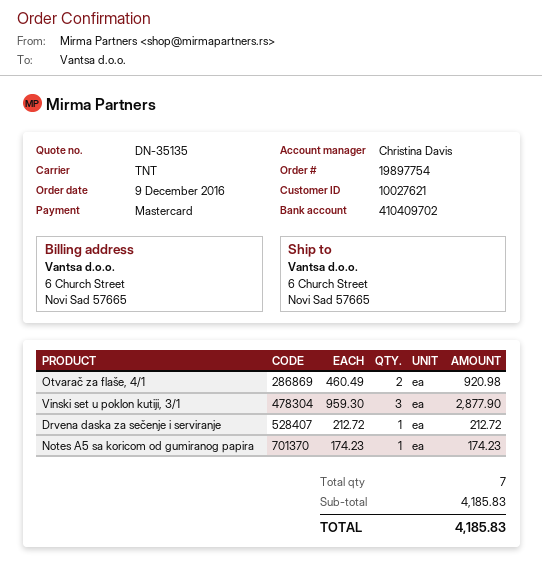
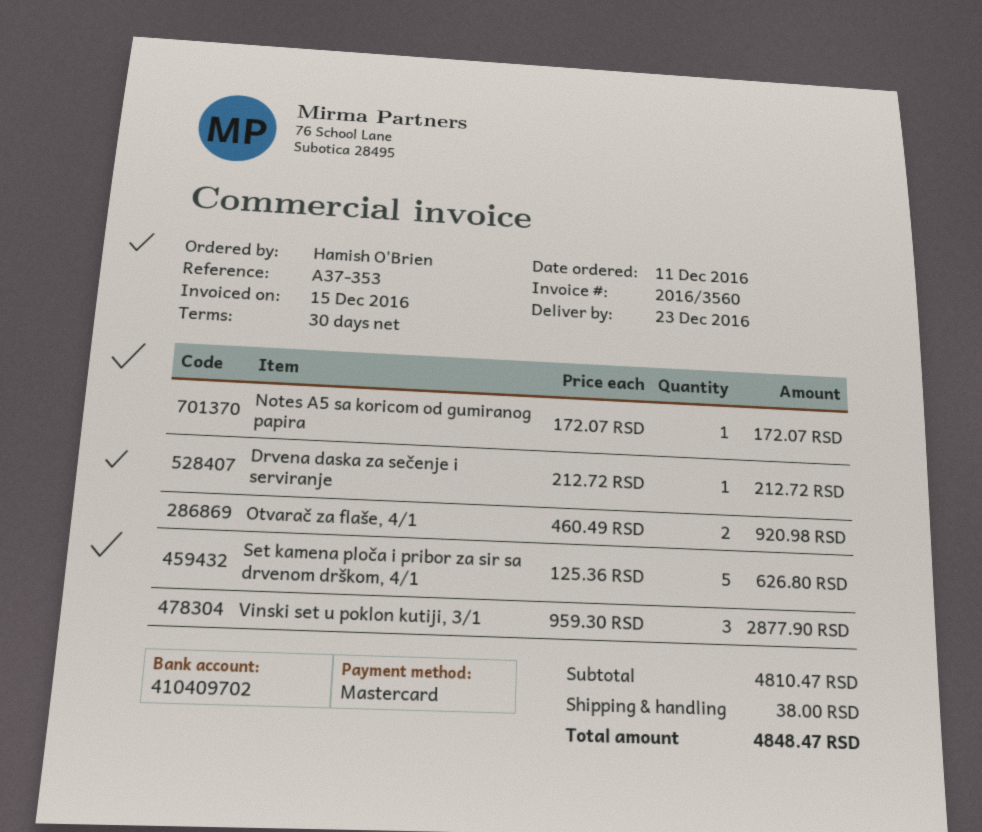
order date: 2016-12-09 -> 2016-12-11
Notes A5 sa koricom od gumiranog papira: 1 x 174.23 = 174.23 -> 1 x 172.07 = 172.07
Set kamena ploča i pribor za sir sa drvenom drškom, 4/1: none -> 5 x 125.36 = 626.80
subtotal: 4185.83 -> 4810.47
shipping: none -> 38.00
total: 4185.83 -> 4848.47

